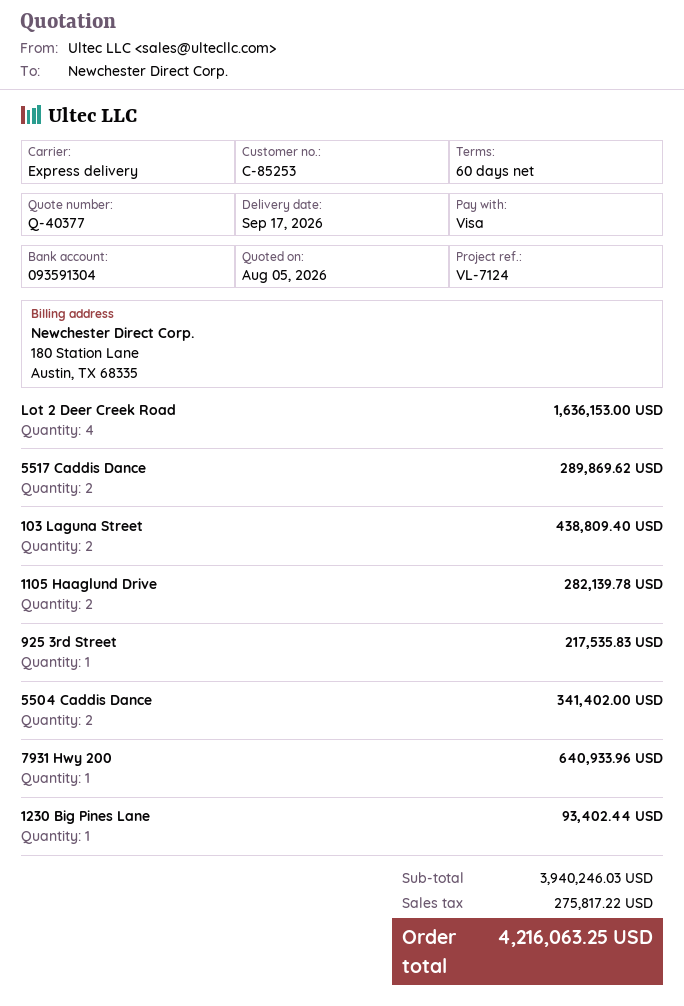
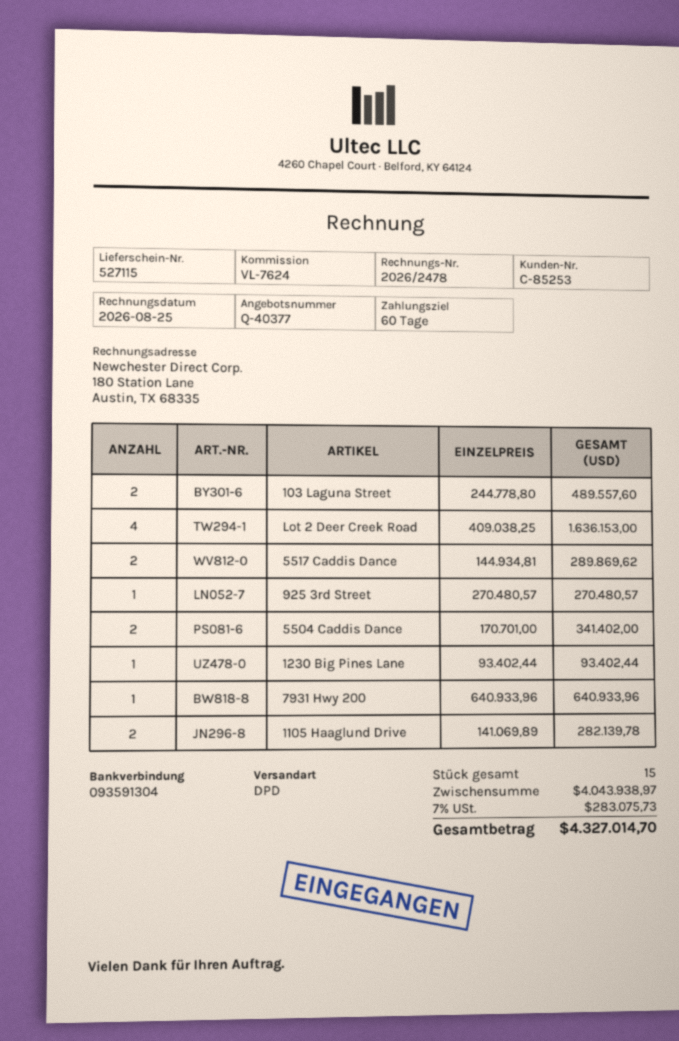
reference: VL-7124 -> VL-7624
shipping method: express -> DPD
103 Laguna Street: 2 for 438809.40 -> 2 for 489557.60
925 3rd Street: 1 for 217535.83 -> 1 for 270480.57
subtotal: 3940246.03 -> 4043938.97
tax: 275817.22 -> 283075.73
total: 4216063.25 -> 4327014.70

